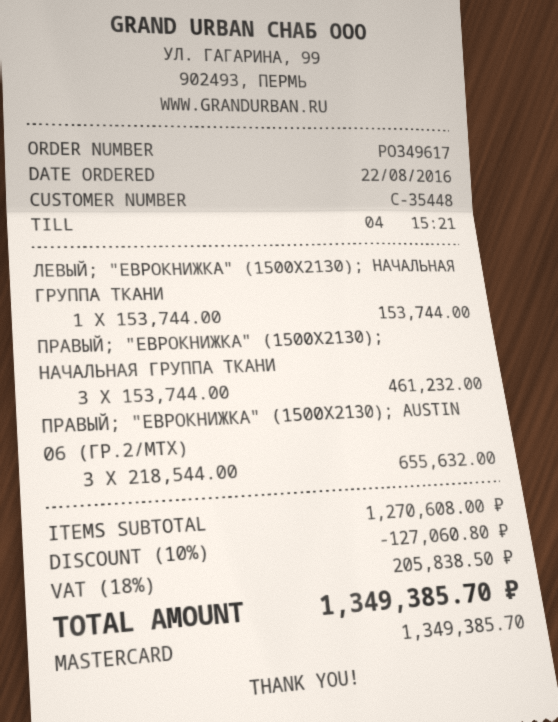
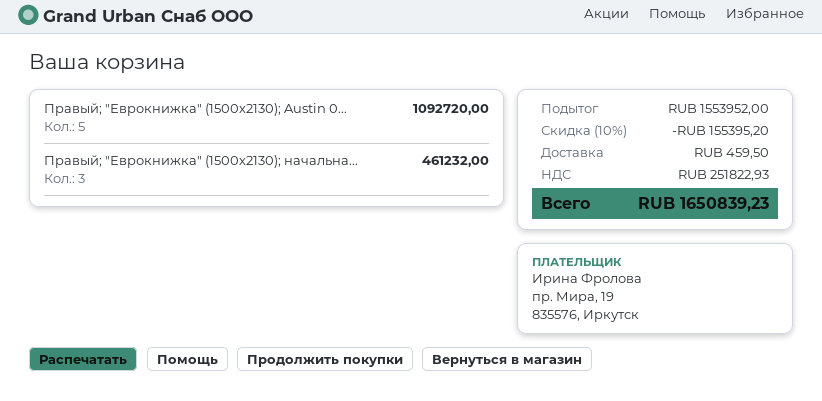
ЛЕВЫЙ; "ЕВРОКНИЖКА" (1500Х2130); НАЧАЛЬНАЯ ГРУППА ТКАНИ: 1 for 153744.00 -> none
ПРАВЫЙ; "ЕВРОКНИЖКА" (1500Х2130); AUSTIN 06 (ГР.2/МТХ): 3 for 655632.00 -> 5 for 1092720.00
subtotal: 1270608.00 -> 1553952.00
discount: 10% = 127060.80 -> 10% = 155395.20
shipping: none -> 459.50
tax: 205838.50 -> 251822.93
total: 1349385.70 -> 1650839.23

